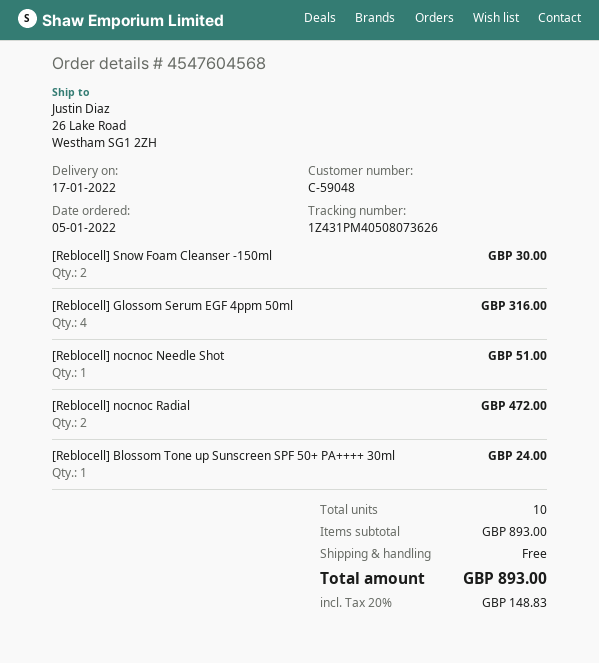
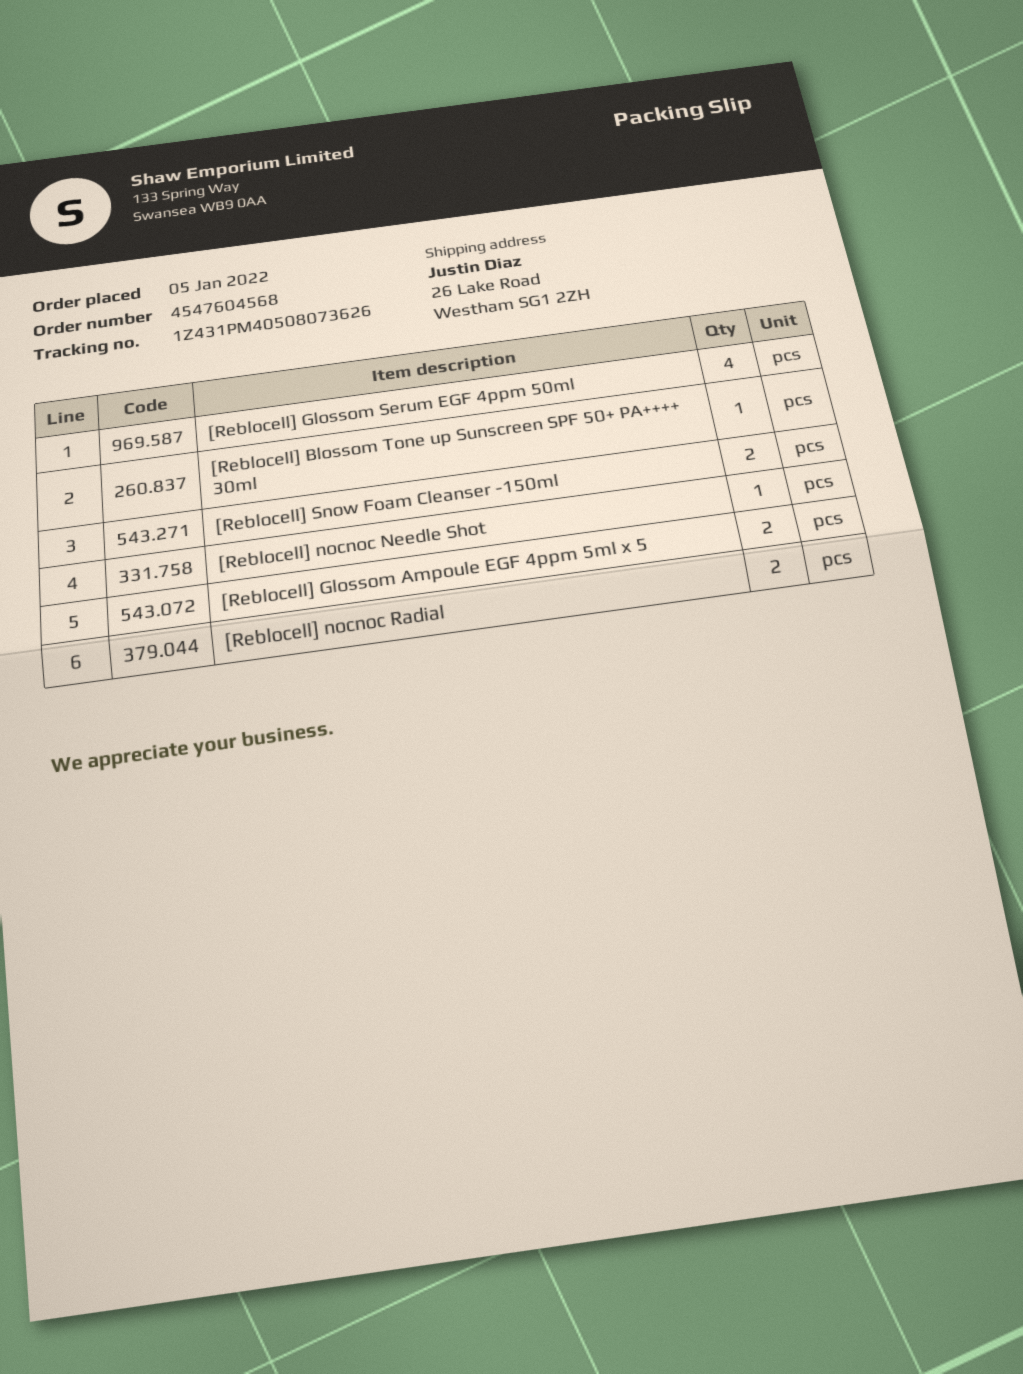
[Reblocell] Glossom Ampoule EGF 4ppm 5ml x 5: none -> 2

